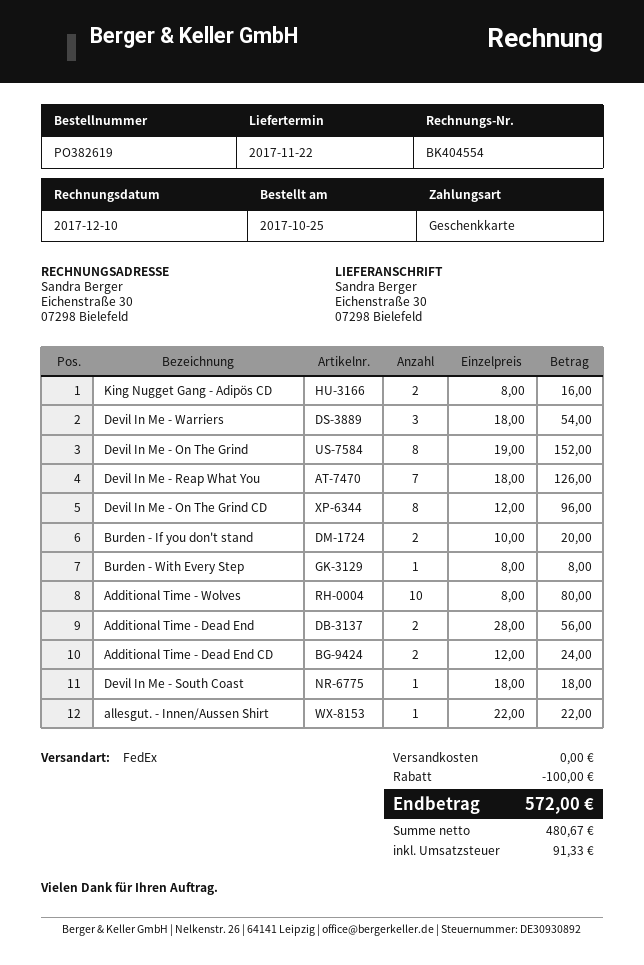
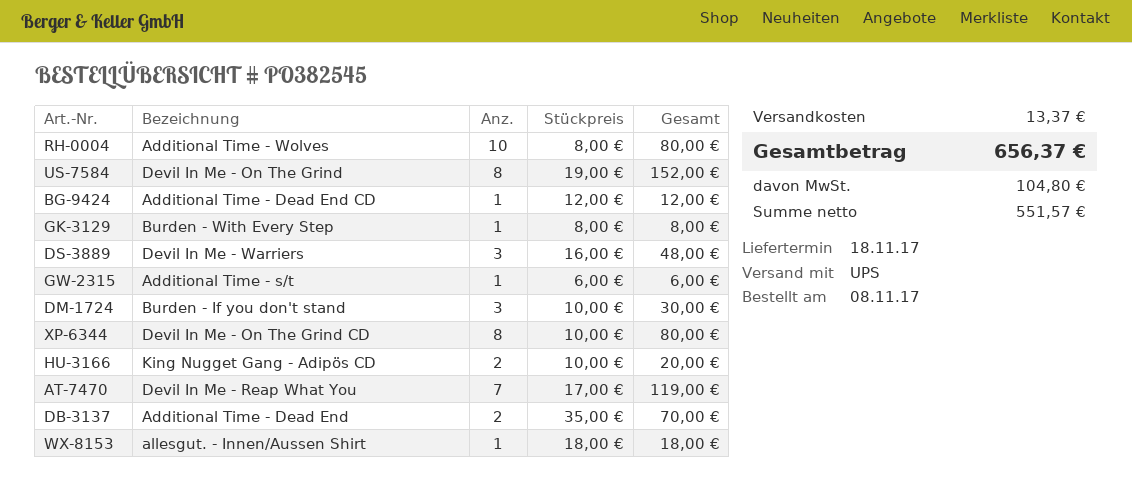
order number: PO382619 -> PO382545
order date: 2017-10-25 -> 2017-11-08
delivery date: 2017-11-22 -> 2017-11-18
shipping method: FedEx -> UPS
King Nugget Gang - Adipös CD: 2 x 8.00 = 16.00 -> 2 x 10.00 = 20.00
Devil In Me - Warriers: 3 x 18.00 = 54.00 -> 3 x 16.00 = 48.00
Devil In Me - Reap What You: 7 x 18.00 = 126.00 -> 7 x 17.00 = 119.00
Devil In Me - On The Grind CD: 8 x 12.00 = 96.00 -> 8 x 10.00 = 80.00
Burden - If you don't stand: 2 x 10.00 = 20.00 -> 3 x 10.00 = 30.00
Additional Time - Dead End: 2 x 28.00 = 56.00 -> 2 x 35.00 = 70.00
Additional Time - Dead End CD: 2 x 12.00 = 24.00 -> 1 x 12.00 = 12.00
Devil In Me - South Coast: 1 x 18.00 = 18.00 -> none
allesgut. - Innen/Aussen Shirt: 1 x 22.00 = 22.00 -> 1 x 18.00 = 18.00
Additional Time - s/t: none -> 1 x 6.00 = 6.00
discount: 100.00 -> none
shipping: 0.00 -> 13.37
net: 480.67 -> 551.57
tax: 91.33 -> 104.80
total: 572.00 -> 656.37

